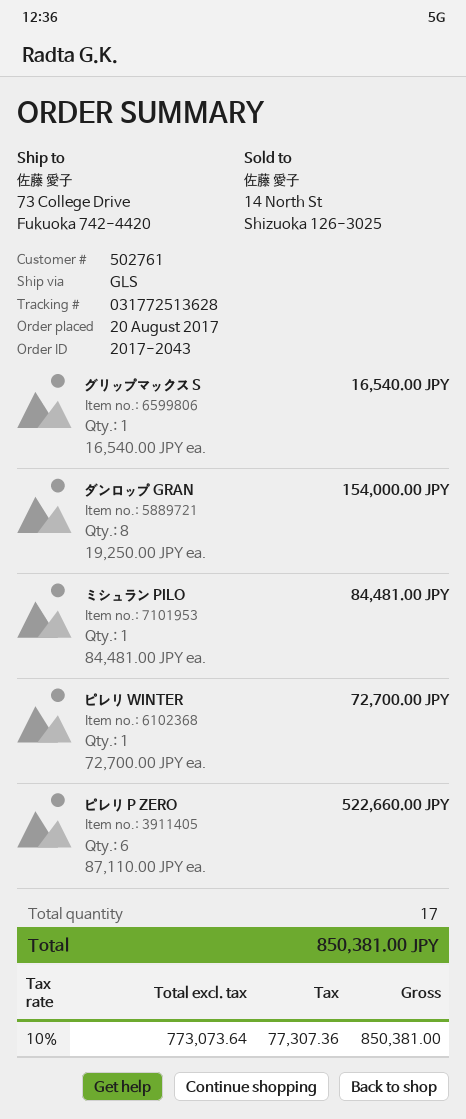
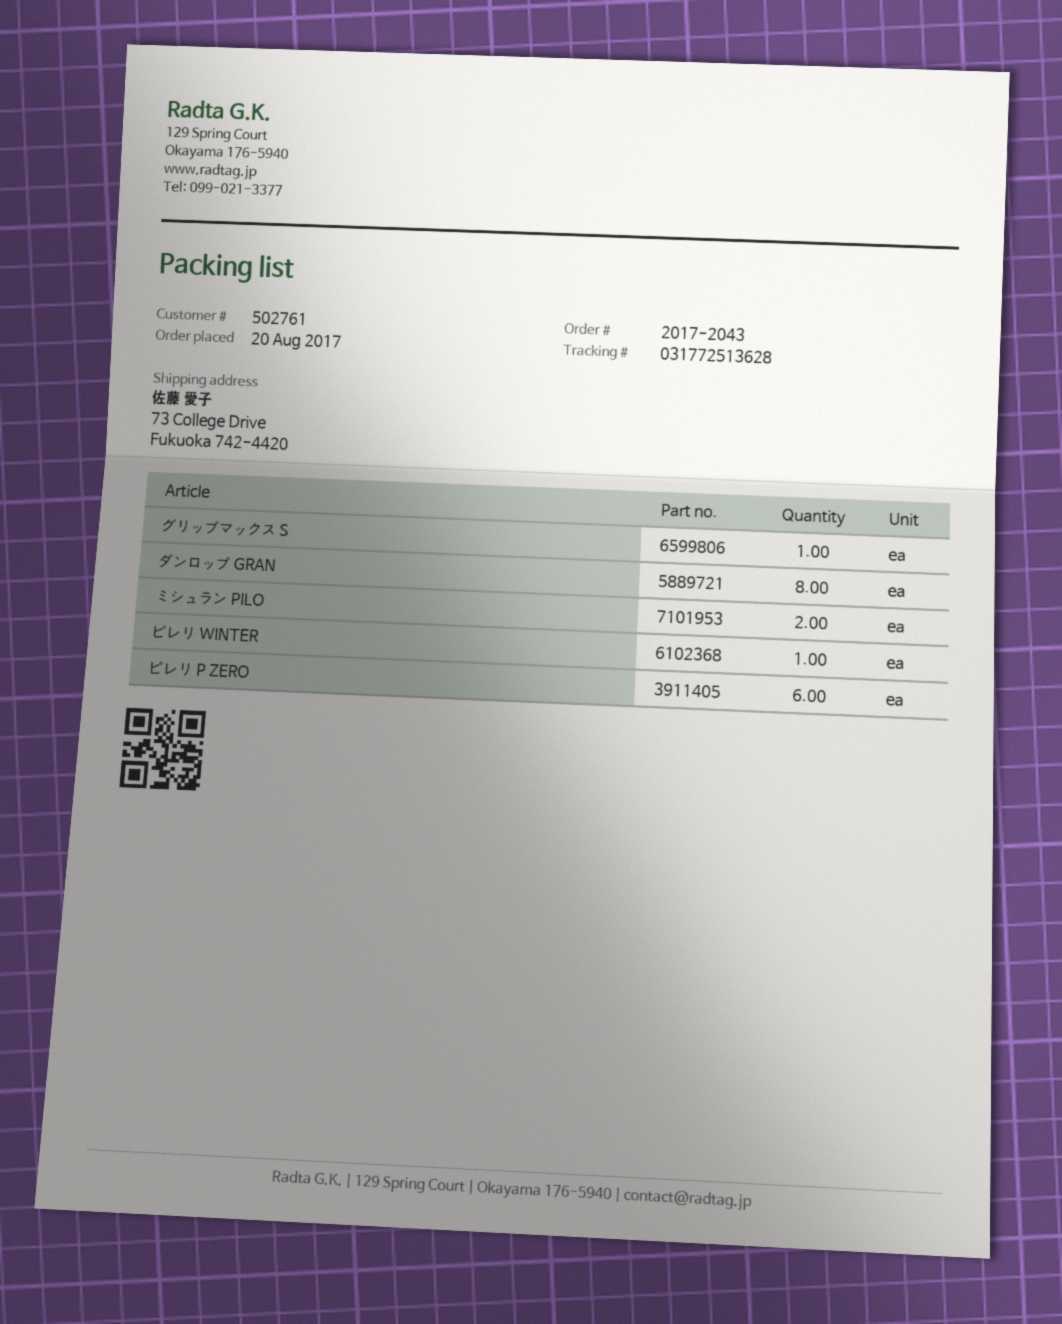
ミシュラン PILO: 1 -> 2

